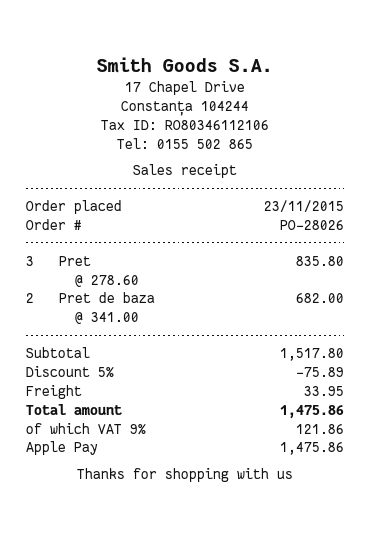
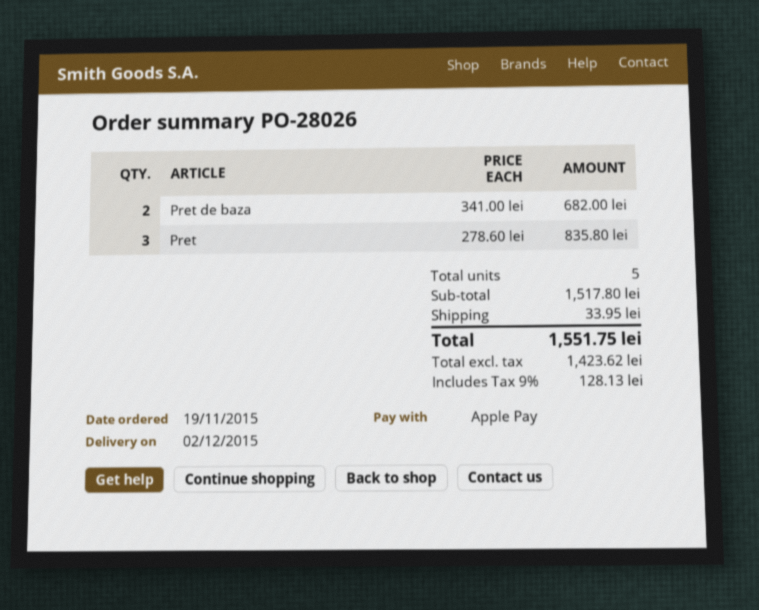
order date: 2015-11-23 -> 2015-11-19
discount: 5% = 75.89 -> none
tax: 9% = 121.86 -> 9% = 128.13
total: 1475.86 -> 1551.75

